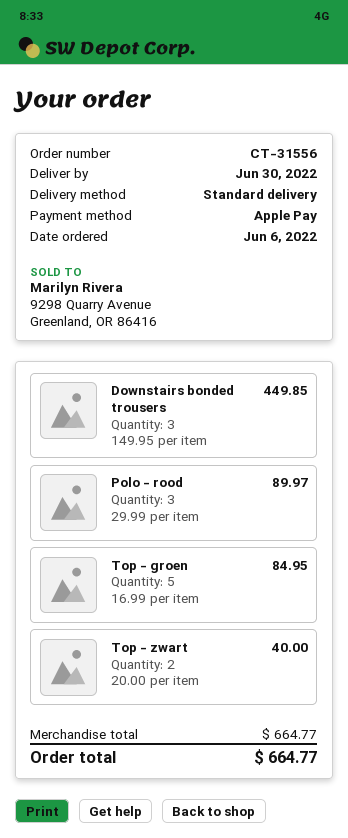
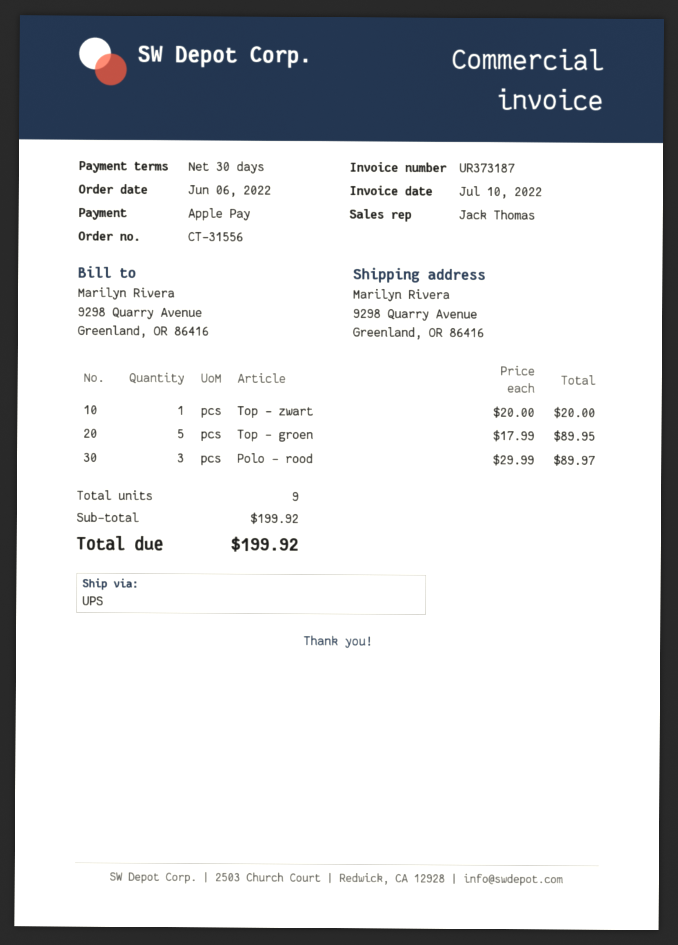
shipping method: standard -> UPS
Downstairs bonded trousers: 3 x 149.95 = 449.85 -> none
Top - groen: 5 x 16.99 = 84.95 -> 5 x 17.99 = 89.95
Top - zwart: 2 x 20.00 = 40.00 -> 1 x 20.00 = 20.00
subtotal: 664.77 -> 199.92
total: 664.77 -> 199.92

